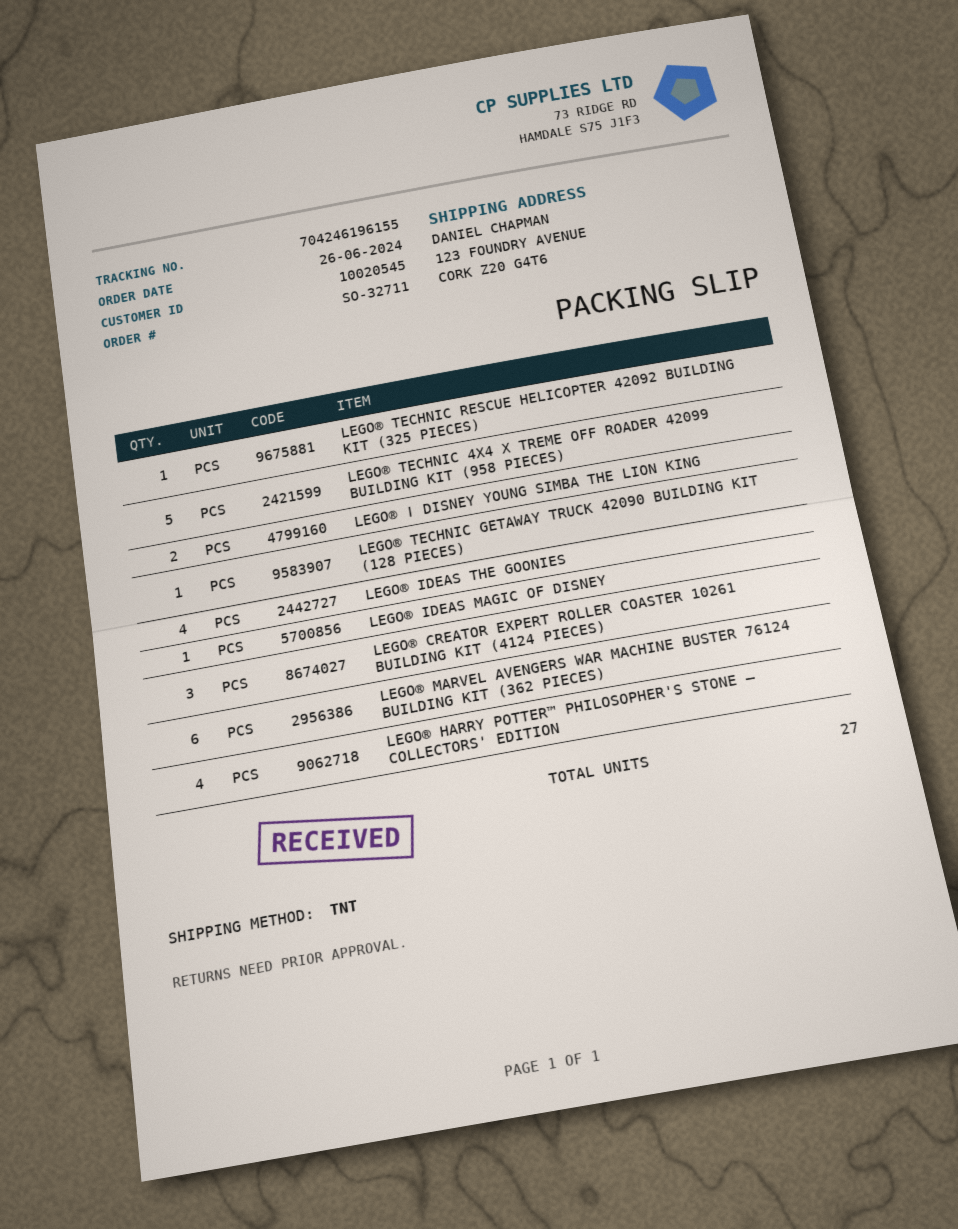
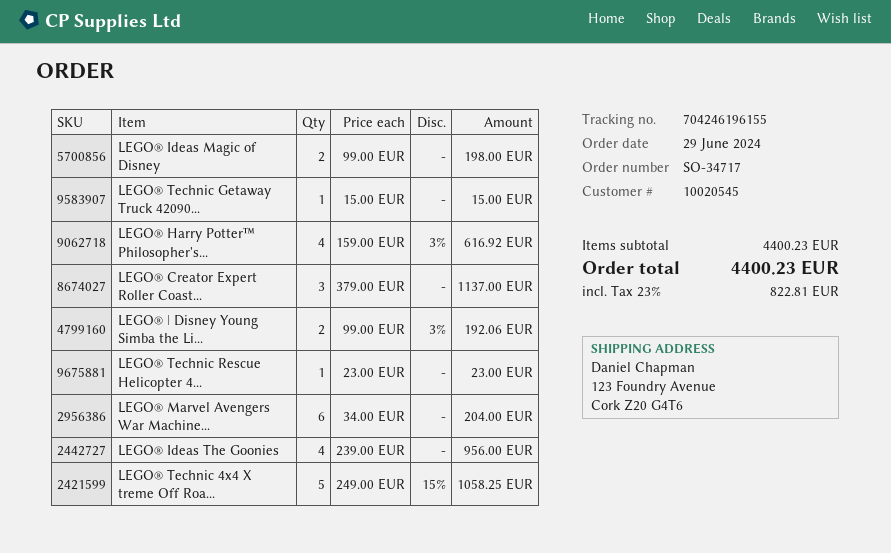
order number: SO-32711 -> SO-34717
order date: 2024-06-26 -> 2024-06-29
LEGO® IDEAS MAGIC OF DISNEY: 1 -> 2

